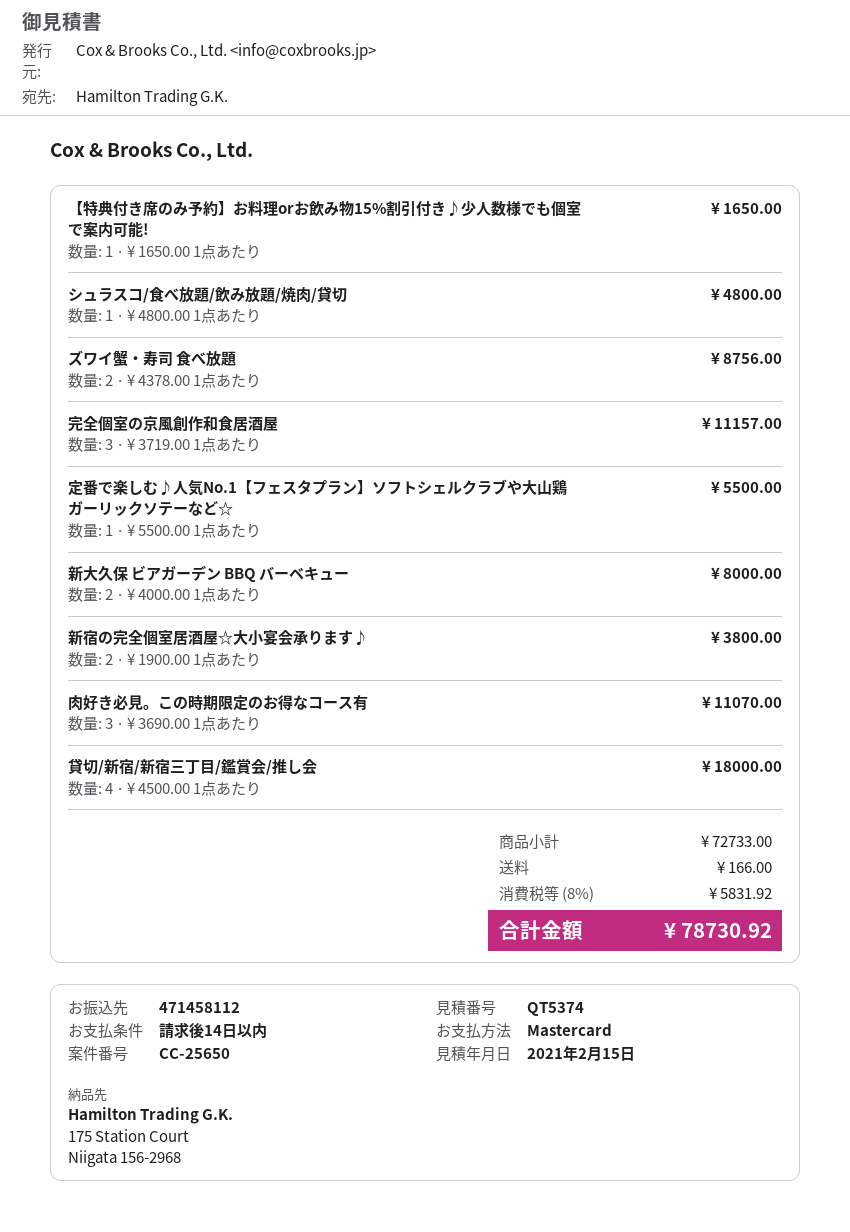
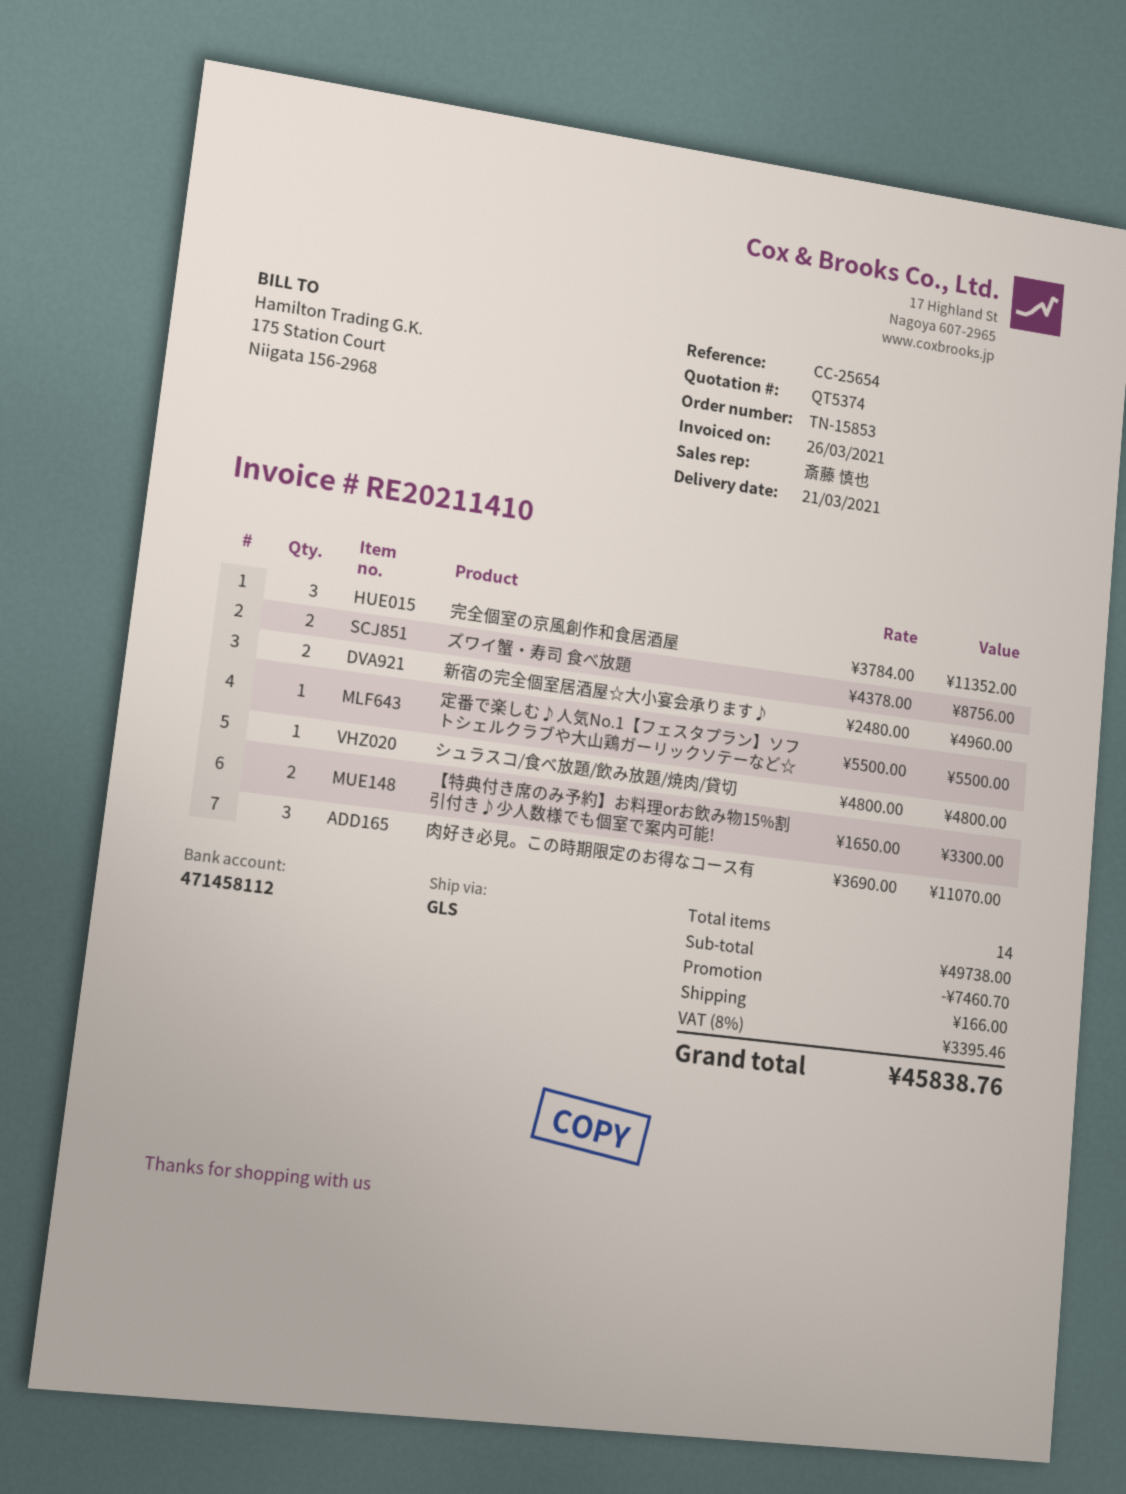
reference: CC-25650 -> CC-25654
【特典付き席のみ予約】お料理orお飲み物15%割引付き♪少人数様でも個室で案内可能!: 1 x 1650.00 = 1650.00 -> 2 x 1650.00 = 3300.00
完全個室の京風創作和食居酒屋: 3 x 3719.00 = 11157.00 -> 3 x 3784.00 = 11352.00
新大久保 ビアガーデン BBQ バーベキュー: 2 x 4000.00 = 8000.00 -> none
新宿の完全個室居酒屋☆大小宴会承ります♪: 2 x 1900.00 = 3800.00 -> 2 x 2480.00 = 4960.00
貸切/新宿/新宿三丁目/鑑賞会/推し会: 4 x 4500.00 = 18000.00 -> none
subtotal: 72733.00 -> 49738.00
discount: none -> 7460.70
tax: 8% = 5831.92 -> 8% = 3395.46
total: 78730.92 -> 45838.76

